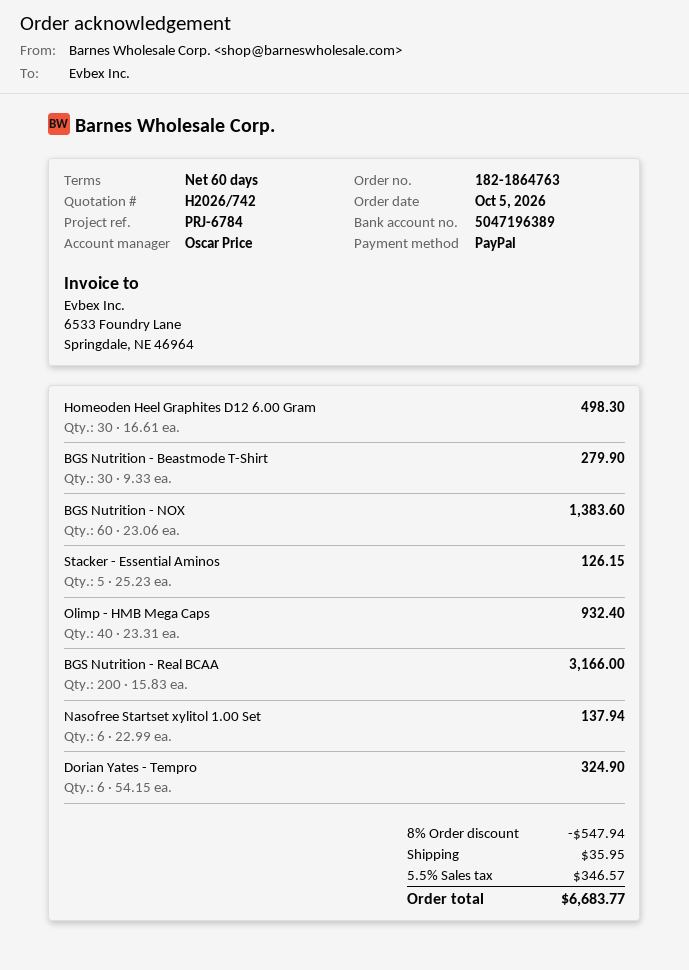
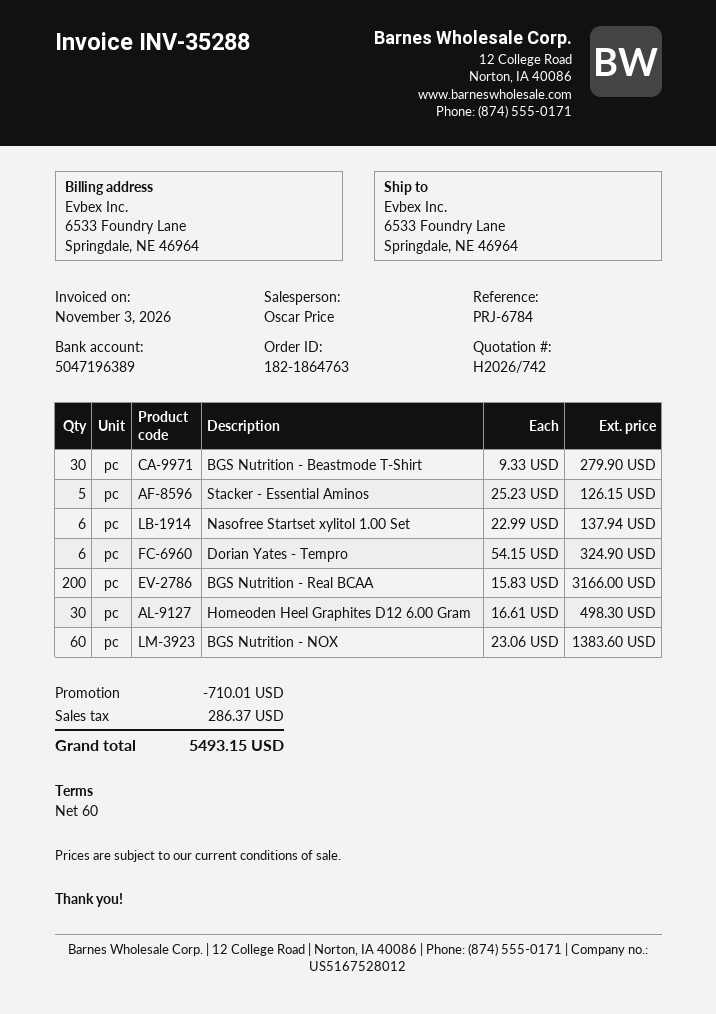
Olimp - HMB Mega Caps: 40 x 23.31 = 932.40 -> none
discount: 547.94 -> 710.01
shipping: 35.95 -> none
tax: 346.57 -> 286.37
total: 6683.77 -> 5493.15

